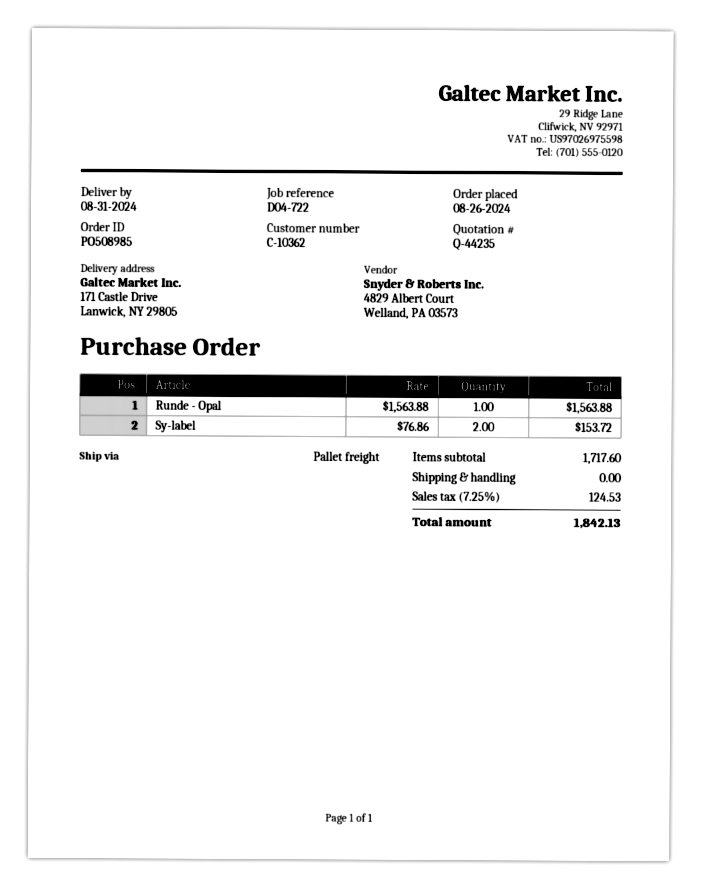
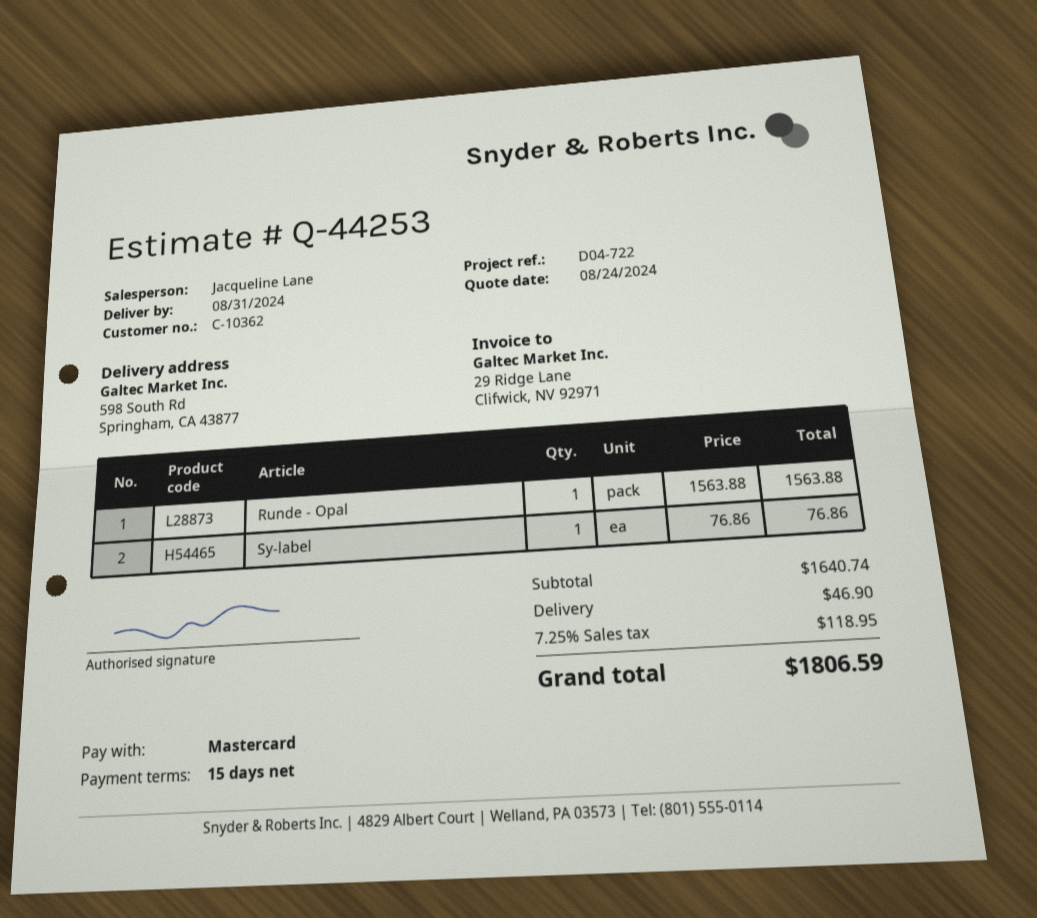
quote number: Q-44235 -> Q-44253
ship to: 171 Castle Drive, Lanwick, NY 29805 -> 598 South Rd, Springham, CA 43877
Sy-label: 2 x 76.86 = 153.72 -> 1 x 76.86 = 76.86
subtotal: 1717.60 -> 1640.74
shipping: 0.00 -> 46.90
tax: 7.25% = 124.53 -> 7.25% = 118.95
total: 1842.13 -> 1806.59

